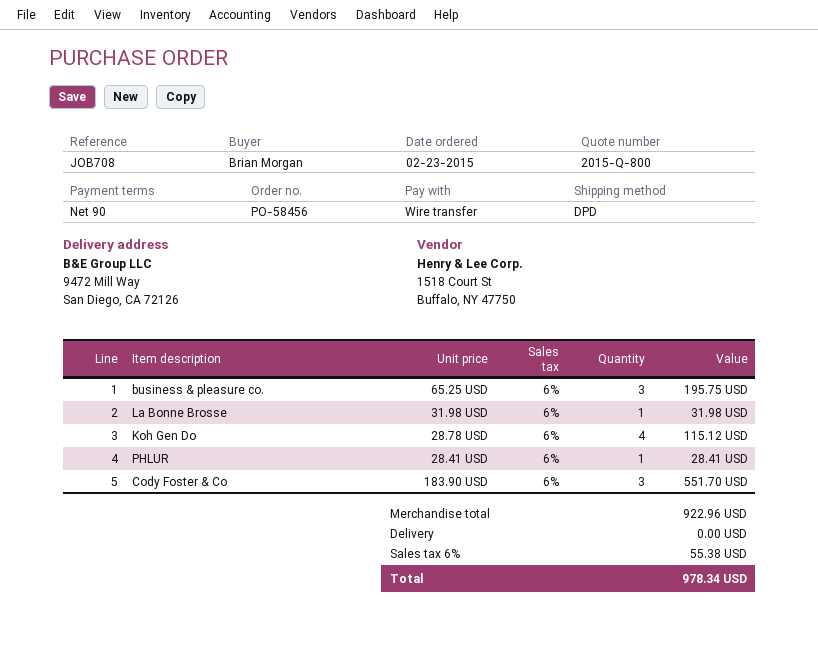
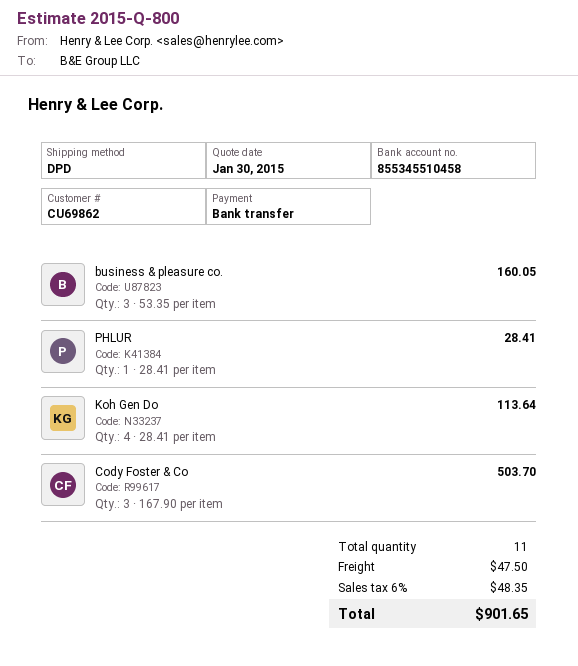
business & pleasure co.: 3 x 65.25 = 195.75 -> 3 x 53.35 = 160.05
La Bonne Brosse: 1 x 31.98 = 31.98 -> none
Koh Gen Do: 4 x 28.78 = 115.12 -> 4 x 28.41 = 113.64
Cody Foster & Co: 3 x 183.90 = 551.70 -> 3 x 167.90 = 503.70
shipping: 0.00 -> 47.50
tax: 6% = 55.38 -> 6% = 48.35
total: 978.34 -> 901.65

